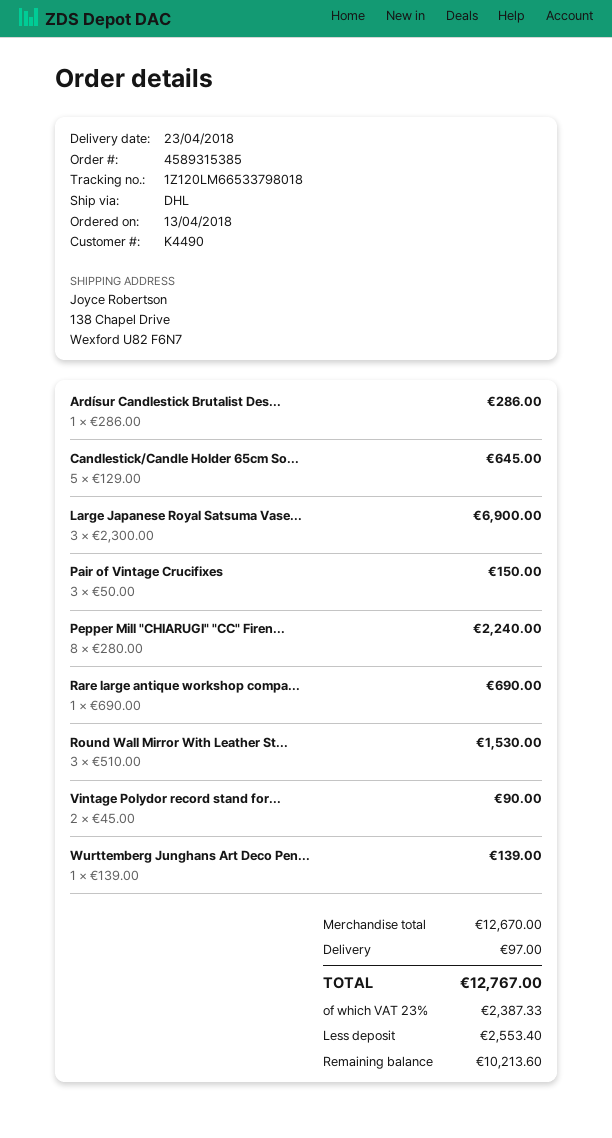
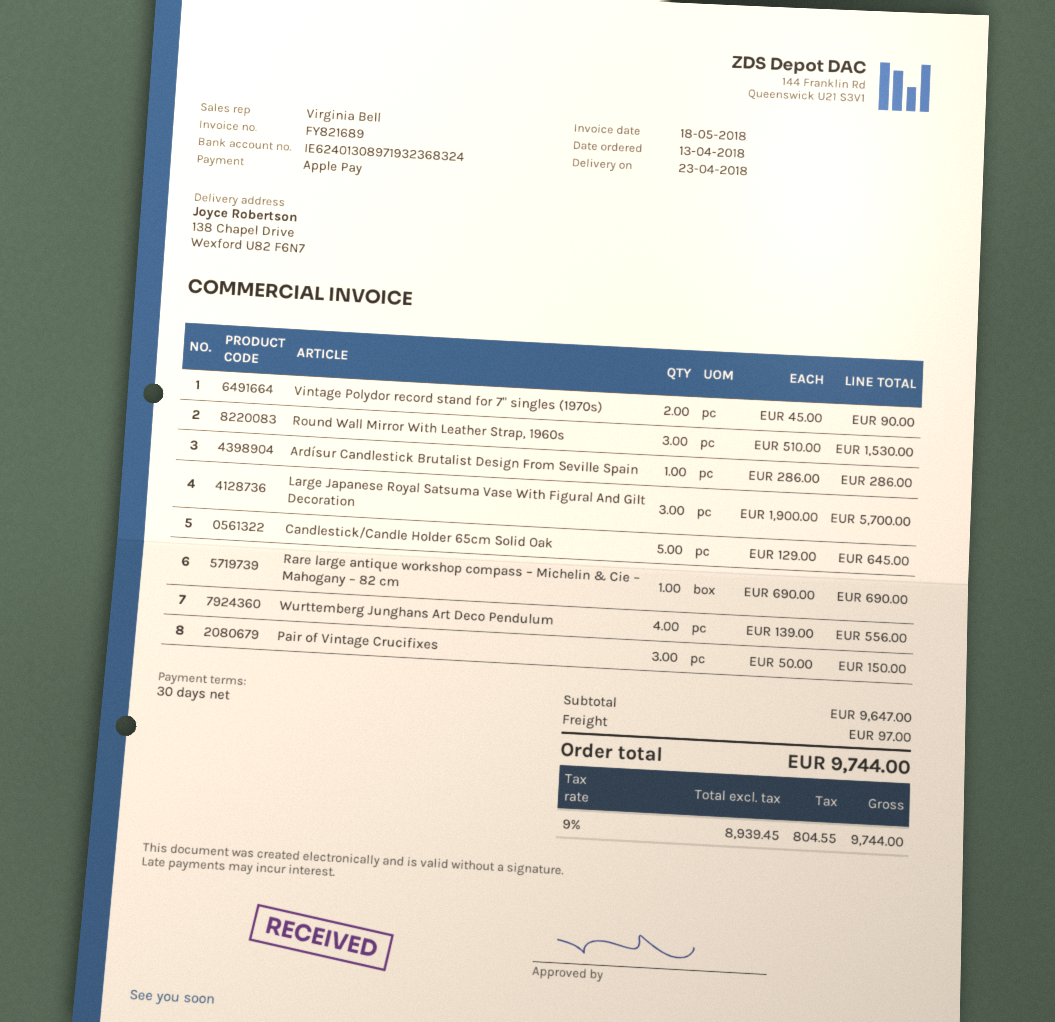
Large Japanese Royal Satsuma Vase...: 3 x 2300.00 = 6900.00 -> 3 x 1900.00 = 5700.00
Pepper Mill "CHIARUGI" "CC" Firen...: 8 x 280.00 = 2240.00 -> none
Wurttemberg Junghans Art Deco Pen...: 1 x 139.00 = 139.00 -> 4 x 139.00 = 556.00
subtotal: 12670.00 -> 9647.00
tax: 23% = 2387.33 -> 9% = 804.55
total: 12767.00 -> 9744.00

